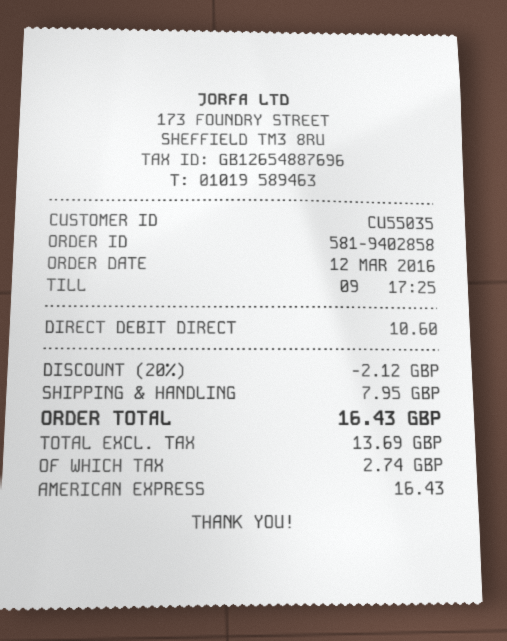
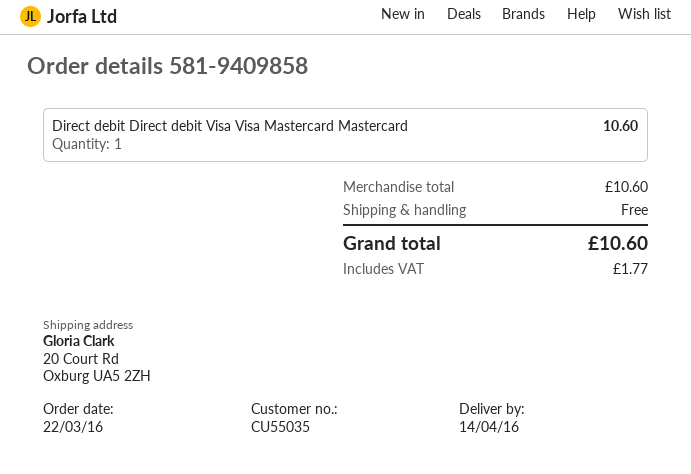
order number: 581-9402858 -> 581-9409858
order date: 2016-03-12 -> 2016-03-22
discount: 20% = 2.12 -> none
shipping: 7.95 -> 0.00
tax: 2.74 -> 1.77
total: 16.43 -> 10.60

